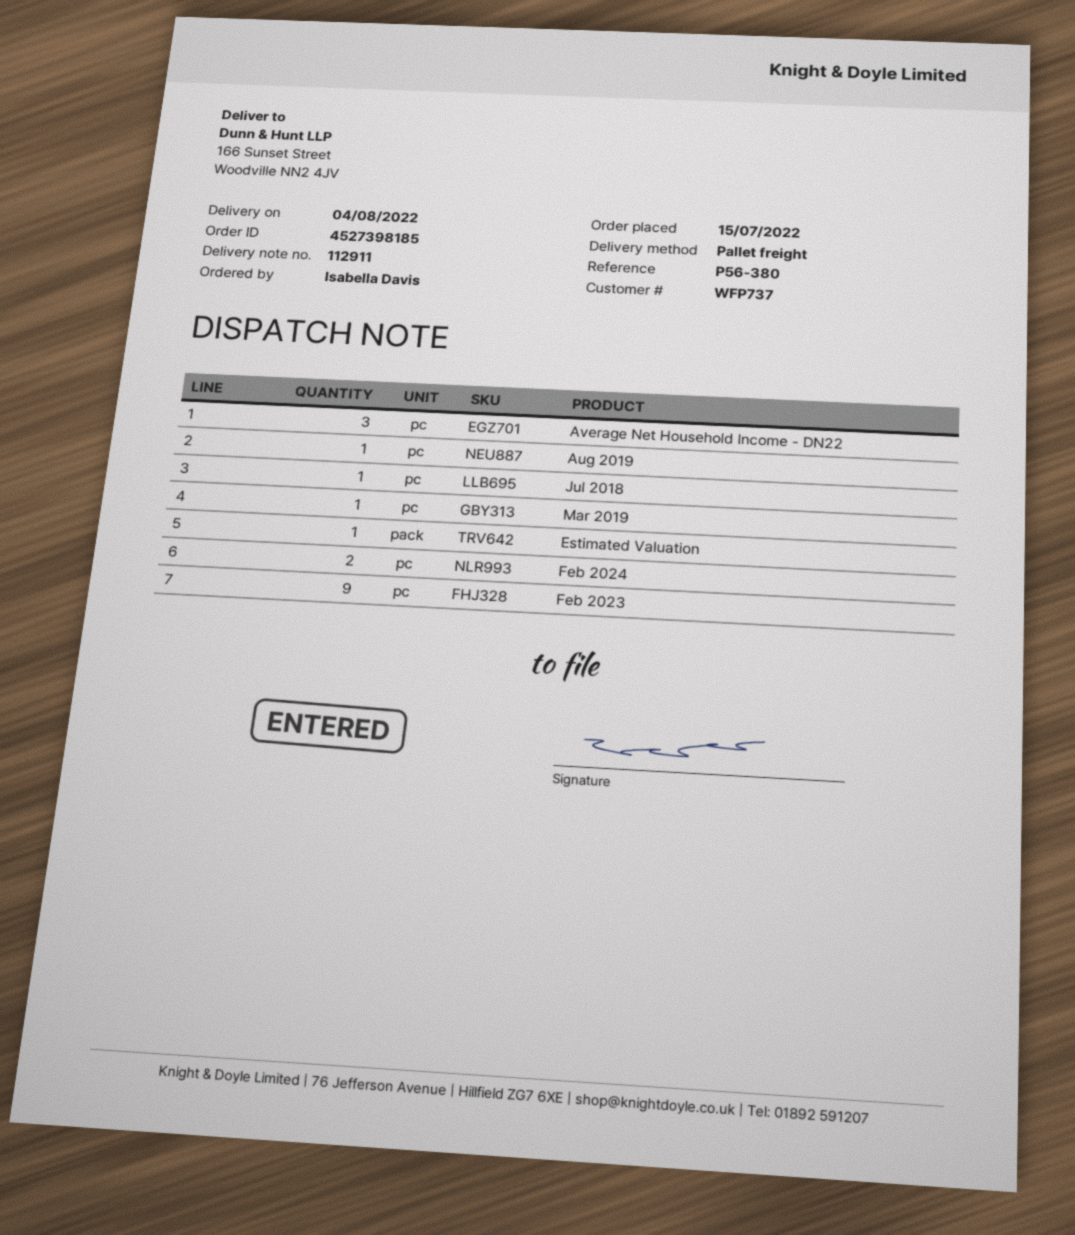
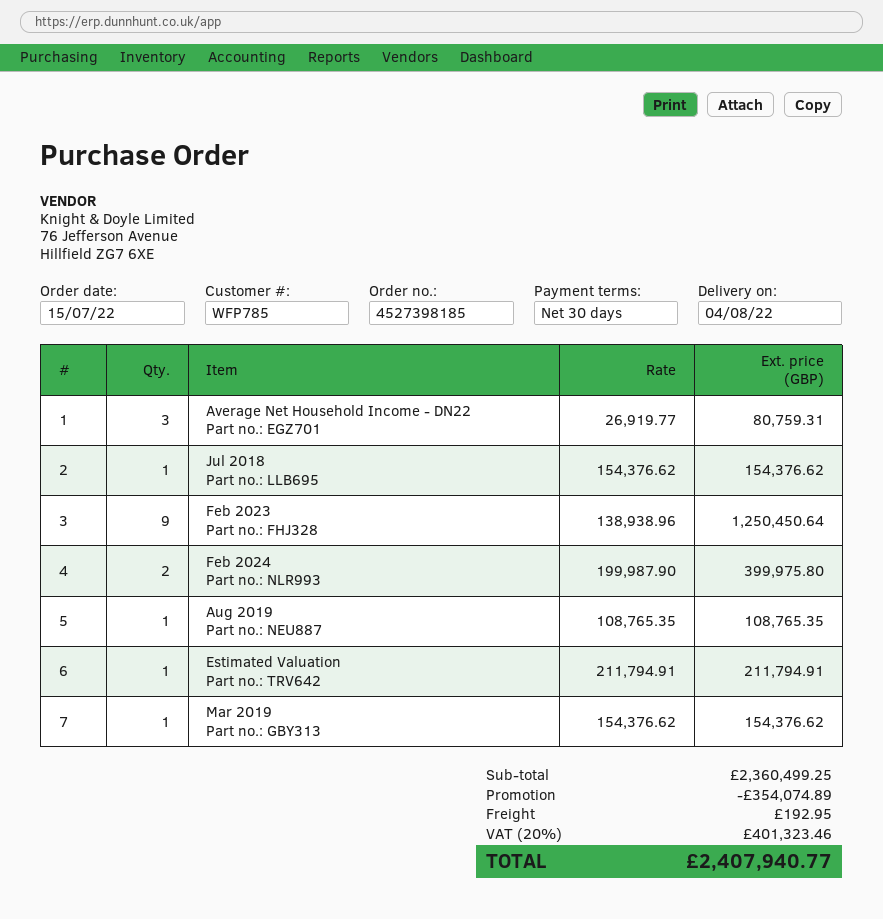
customer number: WFP737 -> WFP785

